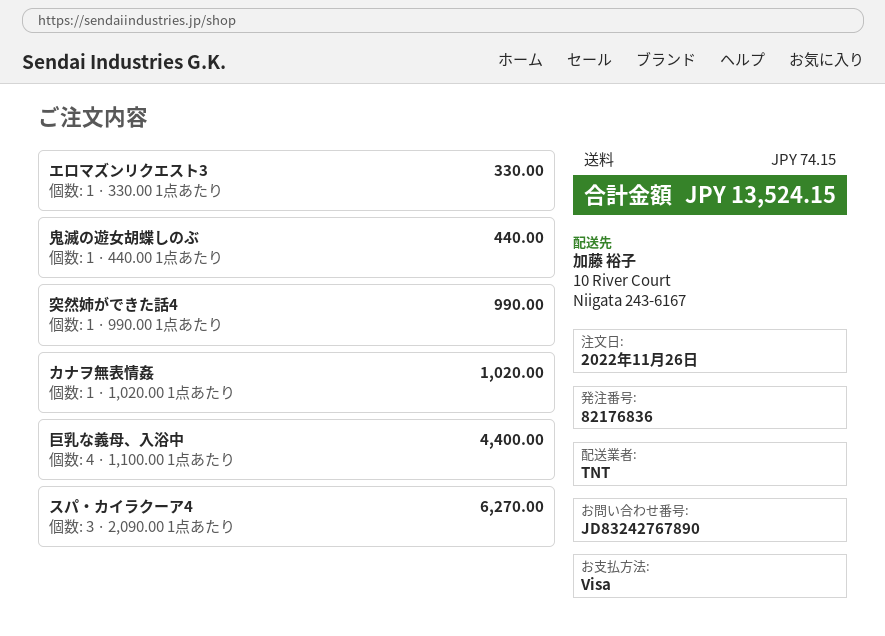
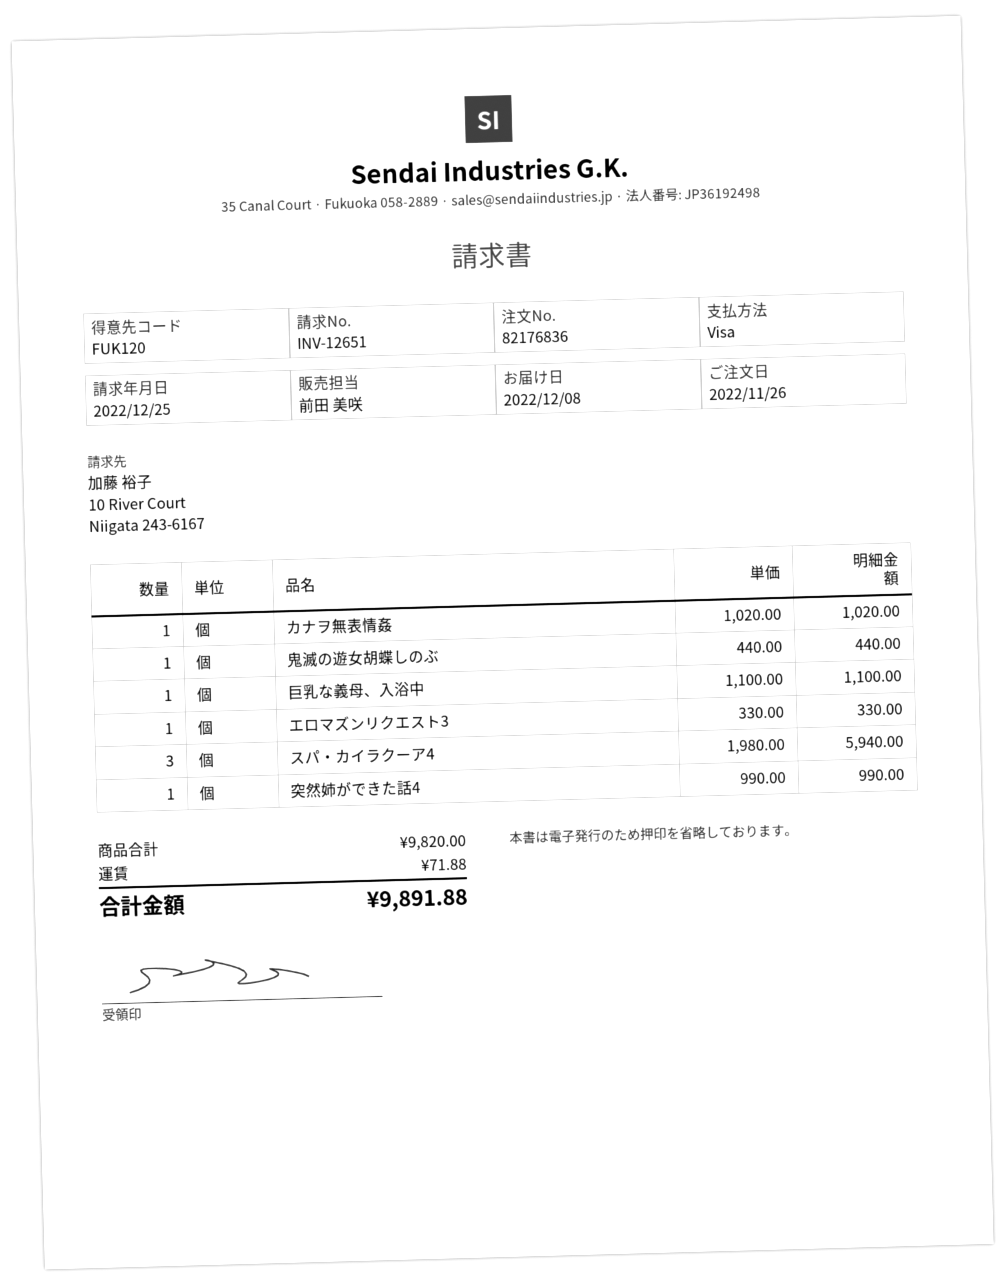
巨乳な義母、入浴中: 4 x 1100.00 = 4400.00 -> 1 x 1100.00 = 1100.00
スパ・カイラクーア4: 3 x 2090.00 = 6270.00 -> 3 x 1980.00 = 5940.00
shipping: 74.15 -> 71.88
total: 13524.15 -> 9891.88

